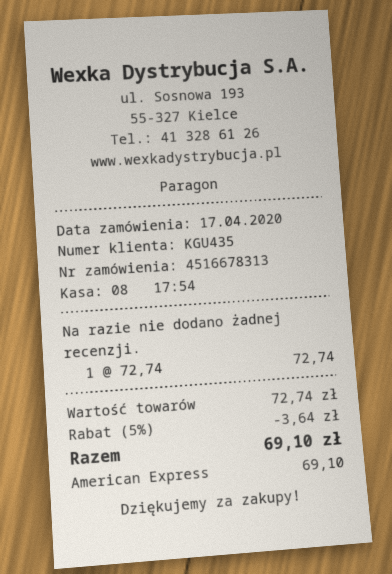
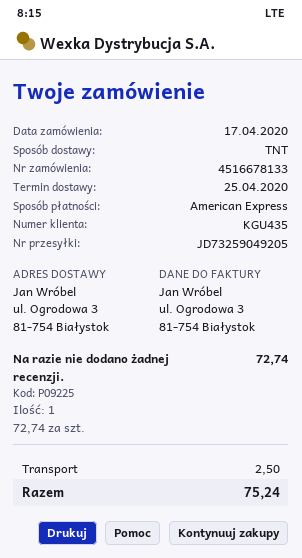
order number: 4516678313 -> 4516678133
discount: 5% = 3.64 -> none
shipping: none -> 2.50
total: 69.10 -> 75.24

